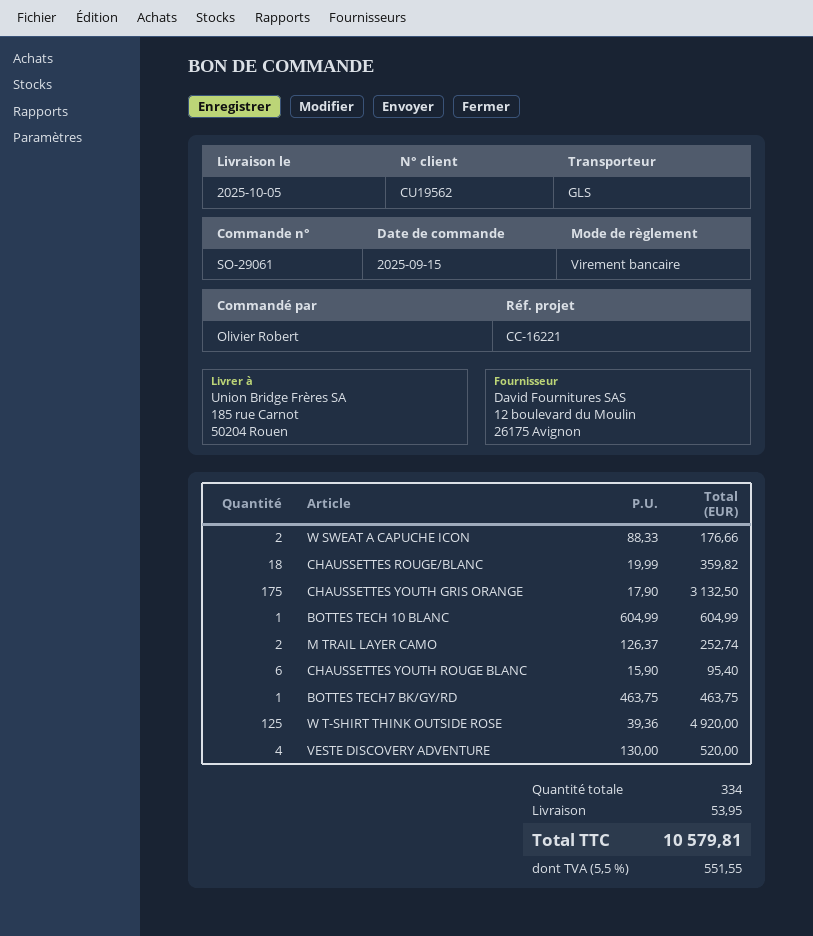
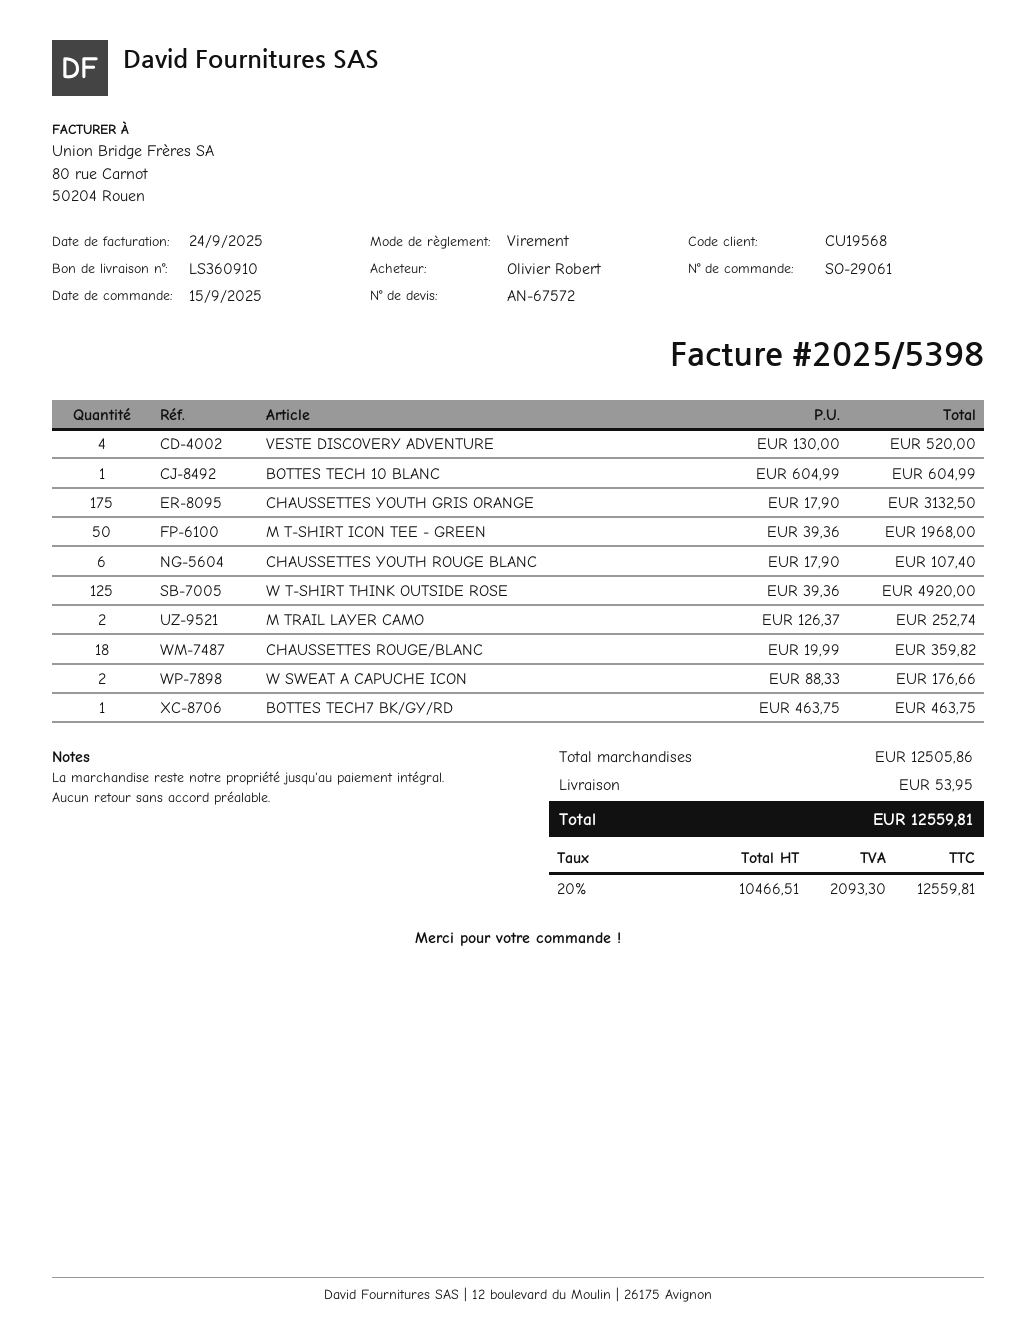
customer number: CU19562 -> CU19568
CHAUSSETTES YOUTH ROUGE BLANC: 6 x 15.90 = 95.40 -> 6 x 17.90 = 107.40
M T-SHIRT ICON TEE - GREEN: none -> 50 x 39.36 = 1968.00
tax: 5.5% = 551.55 -> 20% = 2093.30
total: 10579.81 -> 12559.81

